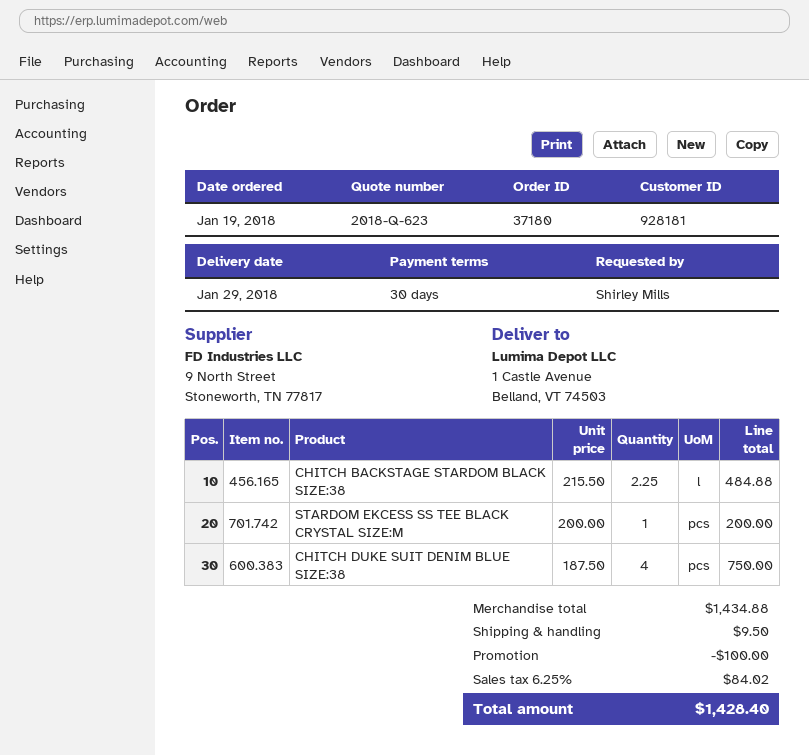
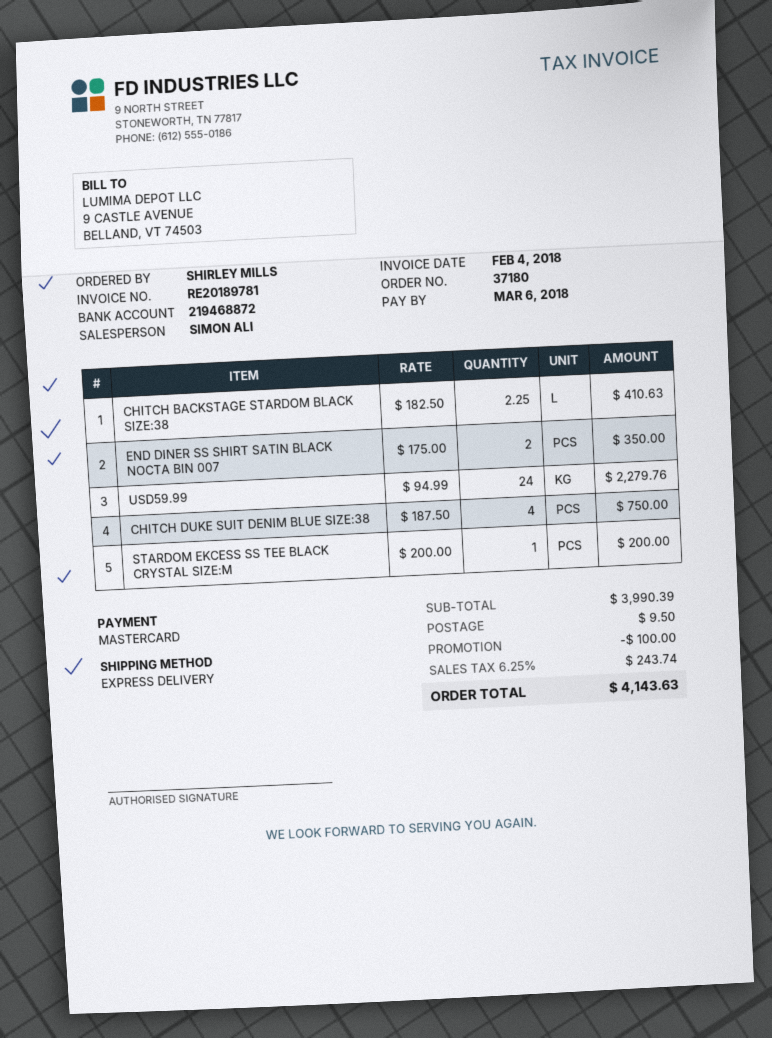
CHITCH BACKSTAGE STARDOM BLACK SIZE:38: 2.25 x 215.50 = 484.88 -> 2.25 x 182.50 = 410.63
END DINER SS SHIRT SATIN BLACK NOCTA BIN 007: none -> 2 x 175.00 = 350.00
USD59.99: none -> 24 x 94.99 = 2279.76
subtotal: 1434.88 -> 3990.39
tax: 6.25% = 84.02 -> 6.25% = 243.74
total: 1428.40 -> 4143.63

